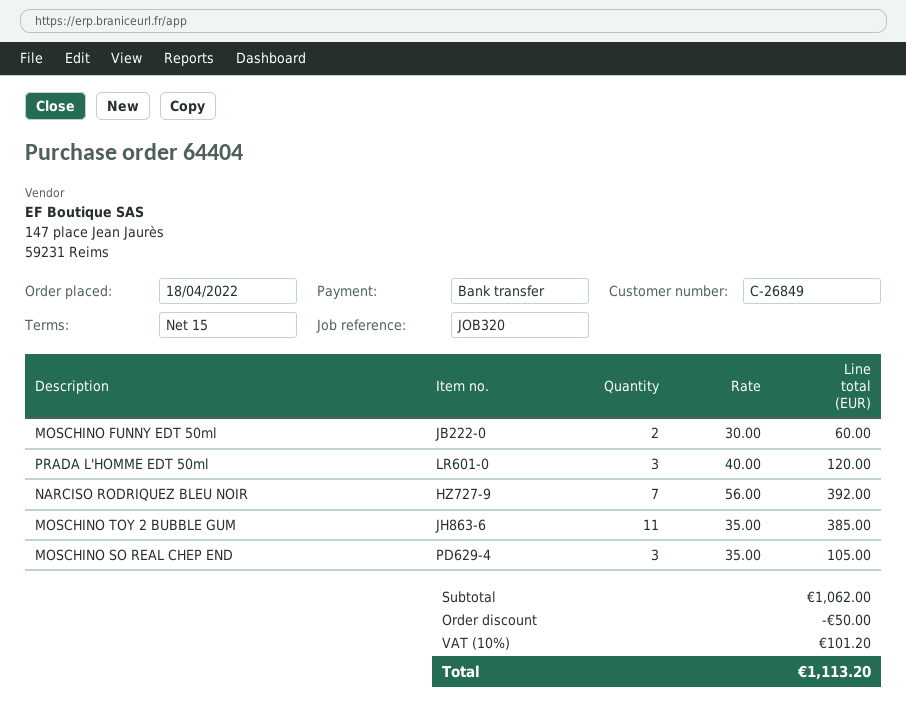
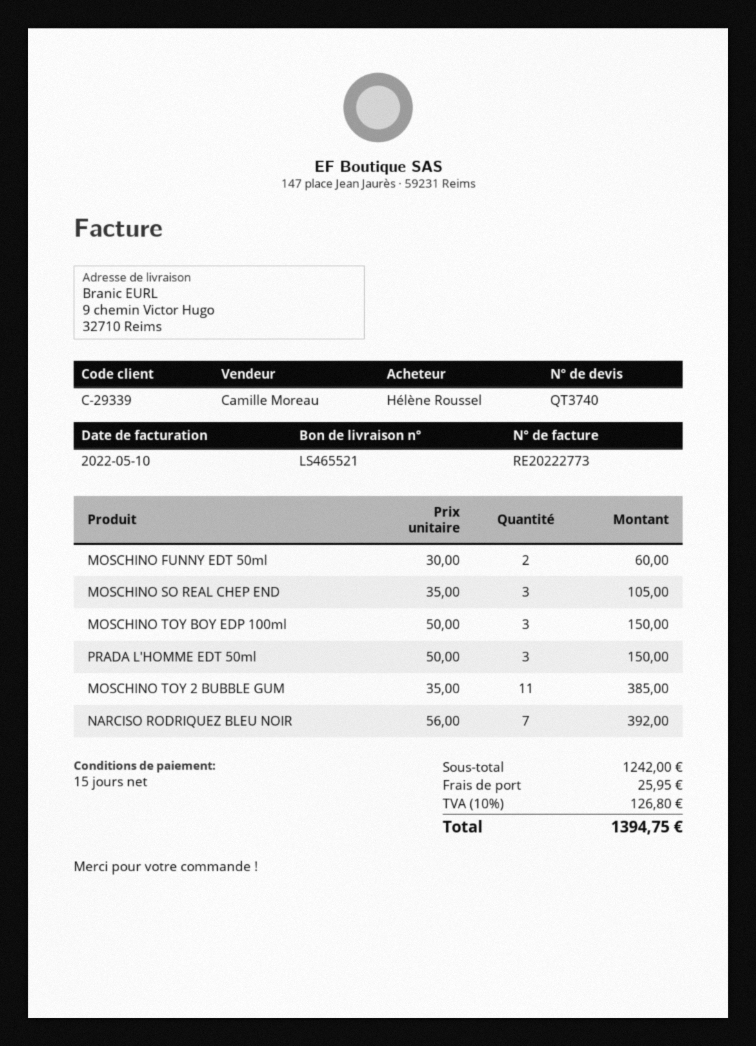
customer number: C-26849 -> C-29339
PRADA L'HOMME EDT 50ml: 3 x 40.00 = 120.00 -> 3 x 50.00 = 150.00
MOSCHINO TOY BOY EDP 100ml: none -> 3 x 50.00 = 150.00
subtotal: 1062.00 -> 1242.00
discount: 50.00 -> none
shipping: none -> 25.95
tax: 10% = 101.20 -> 10% = 126.80
total: 1113.20 -> 1394.75

